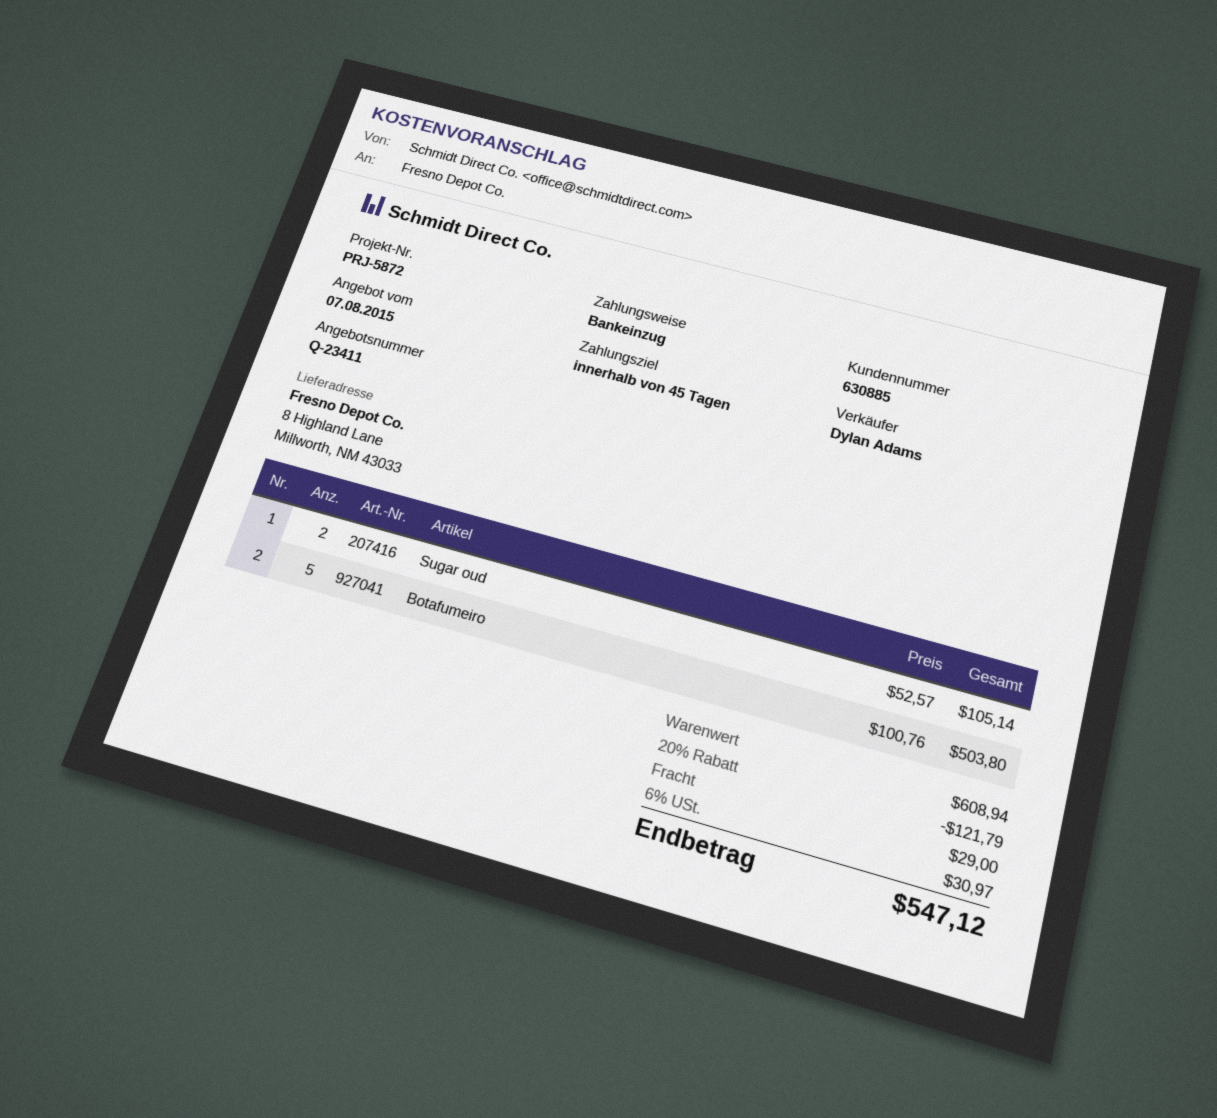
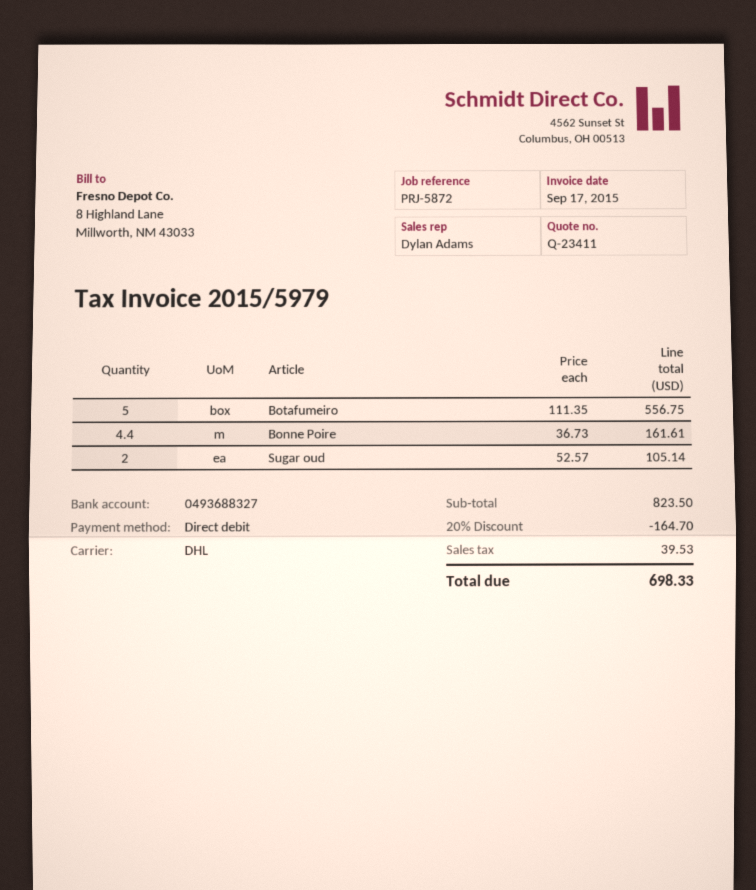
Botafumeiro: 5 x 100.76 = 503.80 -> 5 x 111.35 = 556.75
Bonne Poire: none -> 4.4 x 36.73 = 161.61
subtotal: 608.94 -> 823.50
discount: 20% = 121.79 -> 20% = 164.70
shipping: 29.00 -> none
tax: 30.97 -> 39.53
total: 547.12 -> 698.33

